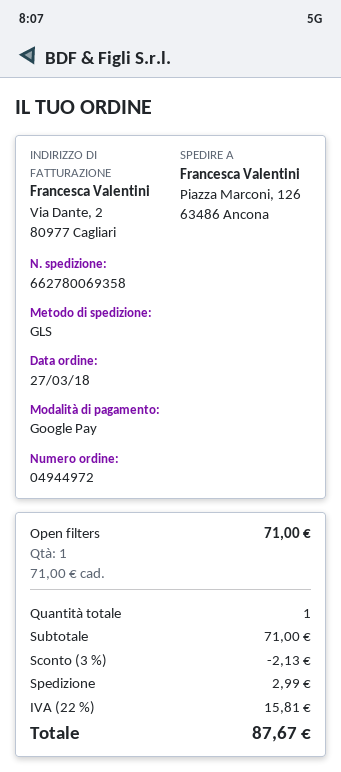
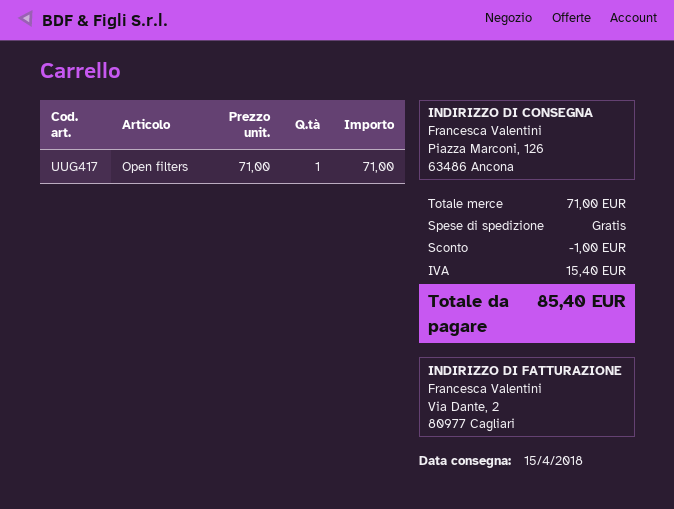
discount: 2.13 -> 1.00
shipping: 2.99 -> 0.00
tax: 15.81 -> 15.40
total: 87.67 -> 85.40

